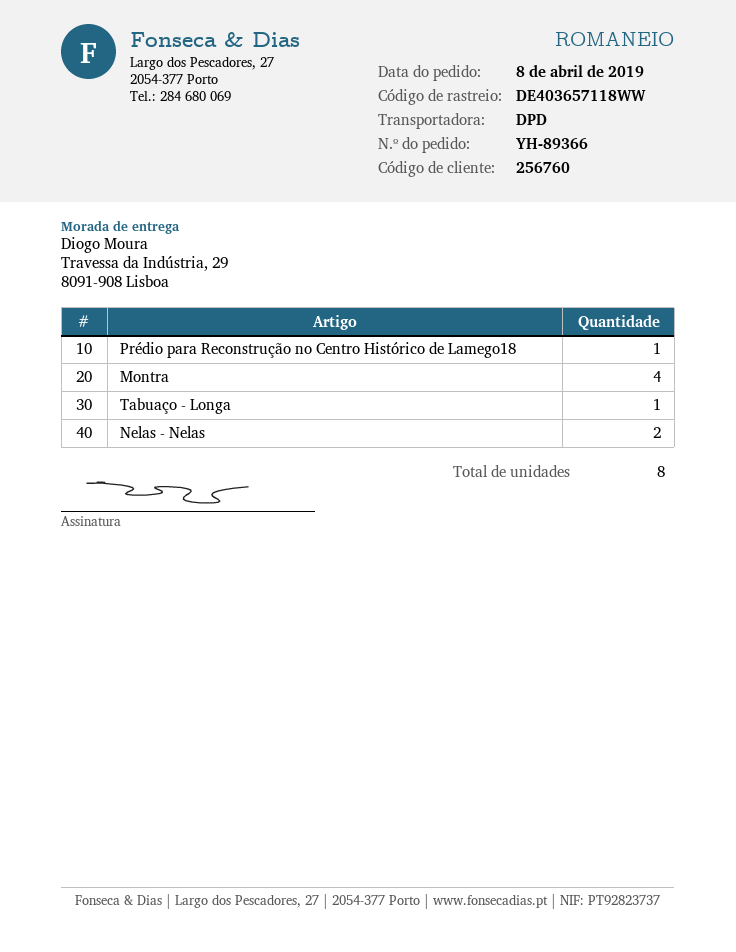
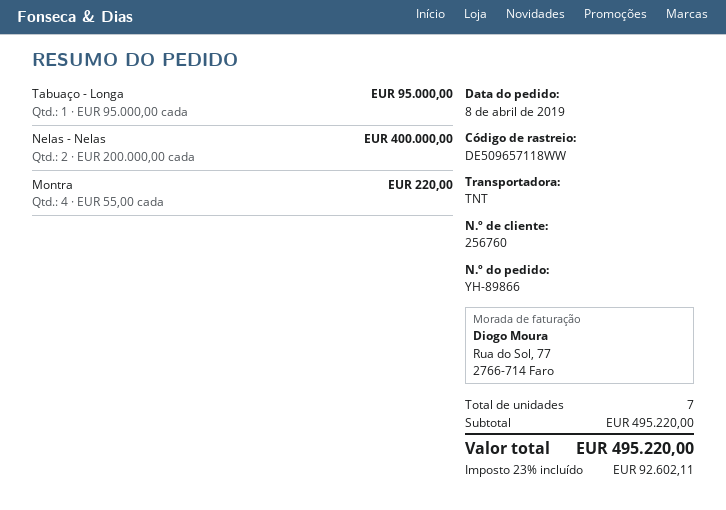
order number: YH-89366 -> YH-89866
shipping method: DPD -> TNT
tracking number: DE403657118WW -> DE509657118WW
Prédio para Reconstrução no Centro Histórico de Lamego18: 1 -> none
total quantity: 8 -> 7

